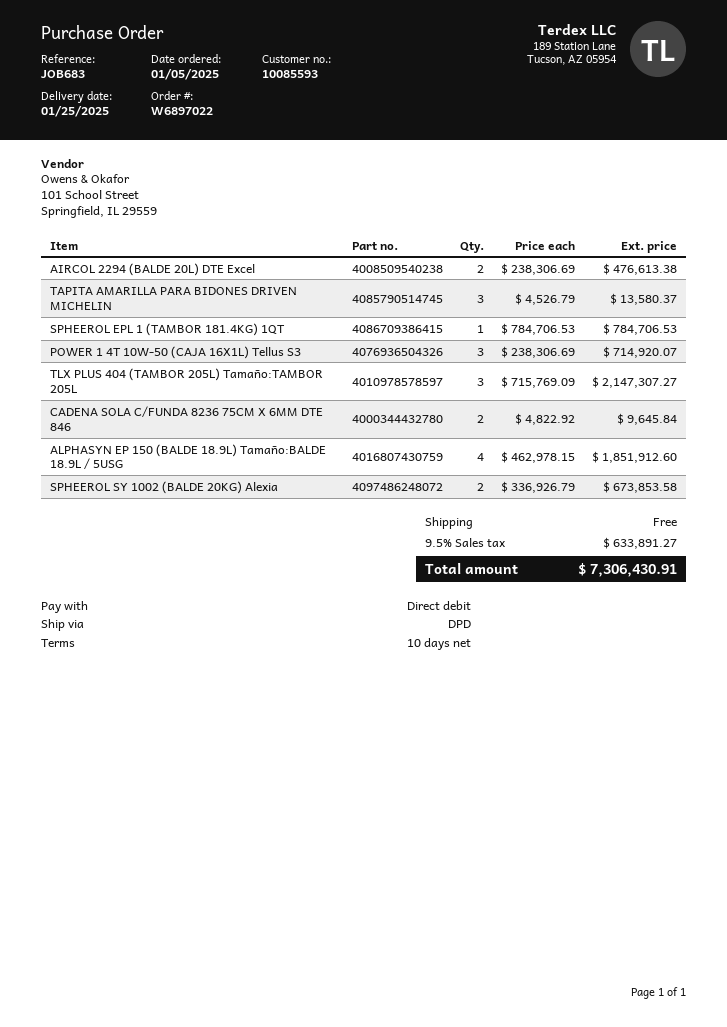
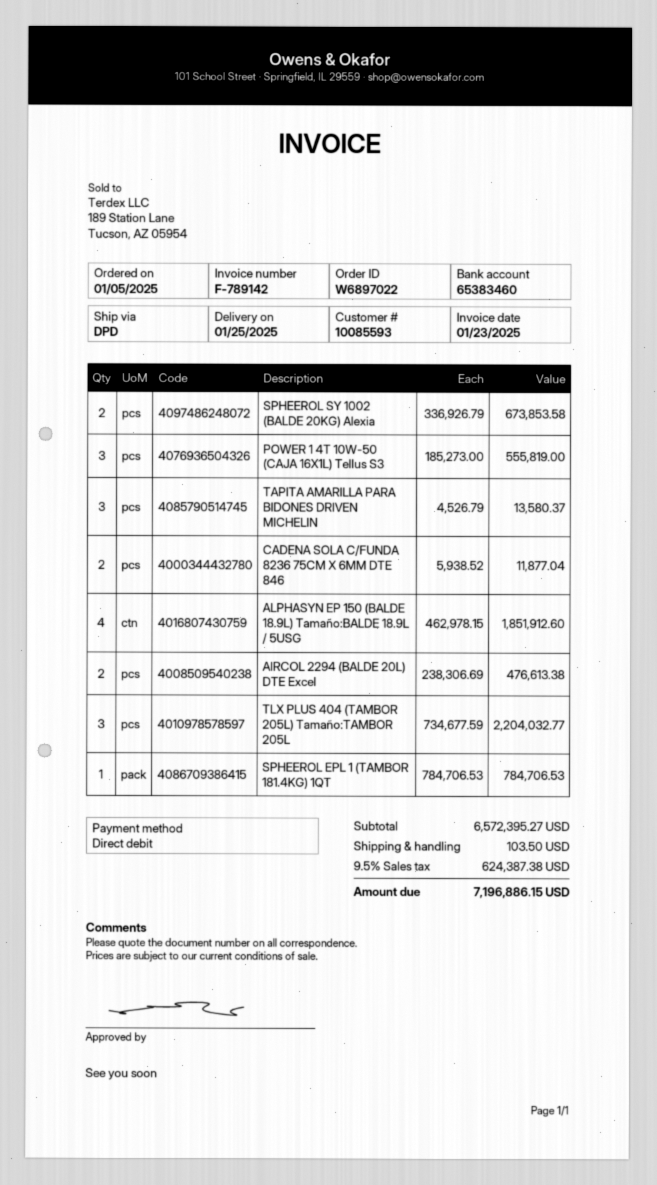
POWER 1 4T 10W-50 (CAJA 16X1L) Tellus S3: 3 x 238306.69 = 714920.07 -> 3 x 185273.00 = 555819.00
TLX PLUS 404 (TAMBOR 205L) Tamaño:TAMBOR 205L: 3 x 715769.09 = 2147307.27 -> 3 x 734677.59 = 2204032.77
CADENA SOLA C/FUNDA 8236 75CM X 6MM DTE 846: 2 x 4822.92 = 9645.84 -> 2 x 5938.52 = 11877.04
shipping: 0.00 -> 103.50
tax: 9.5% = 633891.27 -> 9.5% = 624387.38
total: 7306430.91 -> 7196886.15

